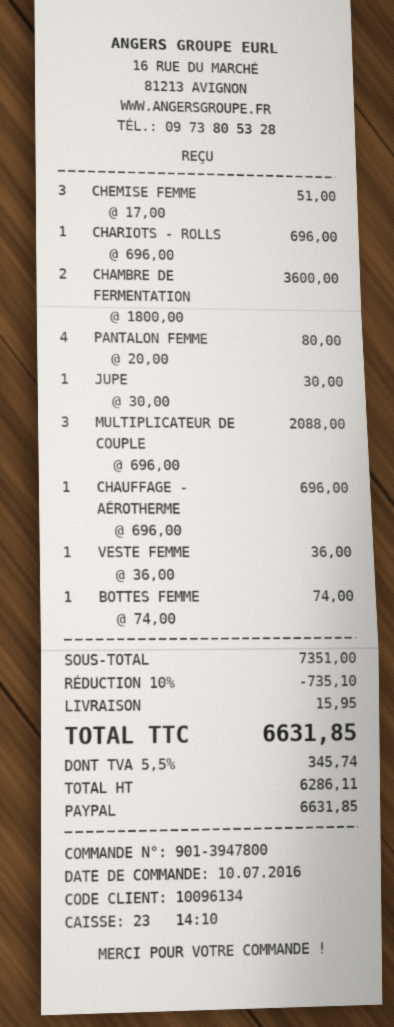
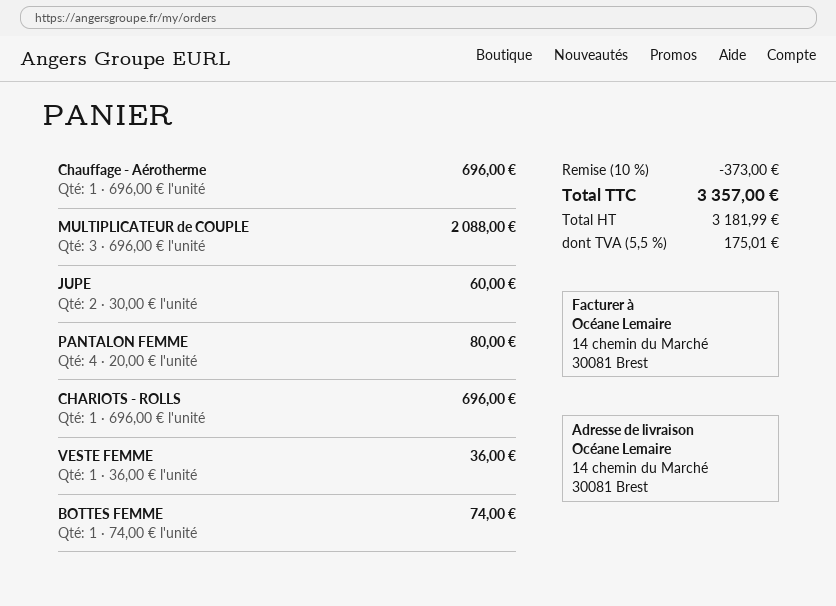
CHEMISE FEMME: 3 x 17.00 = 51.00 -> none
CHAMBRE DE FERMENTATION: 2 x 1800.00 = 3600.00 -> none
JUPE: 1 x 30.00 = 30.00 -> 2 x 30.00 = 60.00
discount: 10% = 735.10 -> 10% = 373.00
shipping: 15.95 -> none
net: 6286.11 -> 3181.99
tax: 5.5% = 345.74 -> 5.5% = 175.01
total: 6631.85 -> 3357.00

